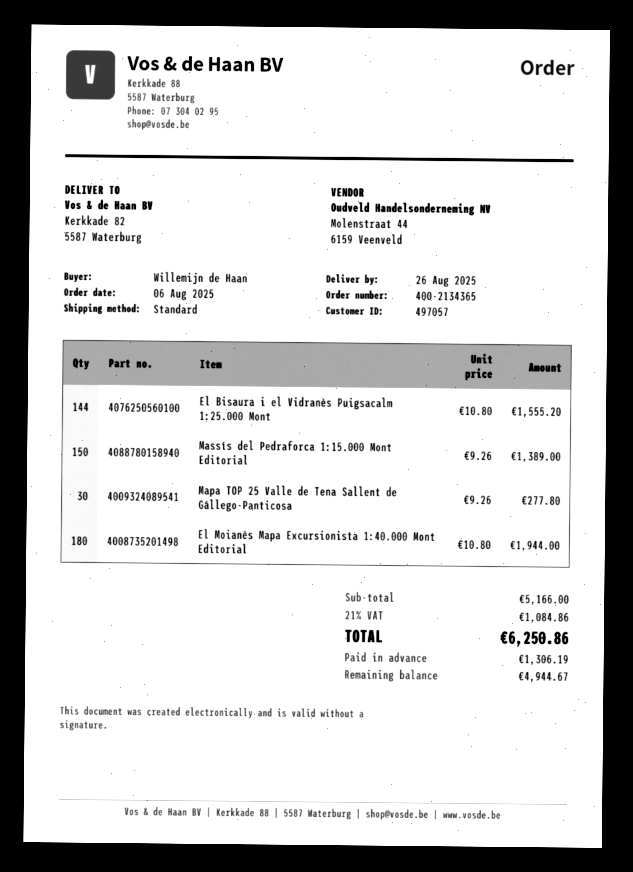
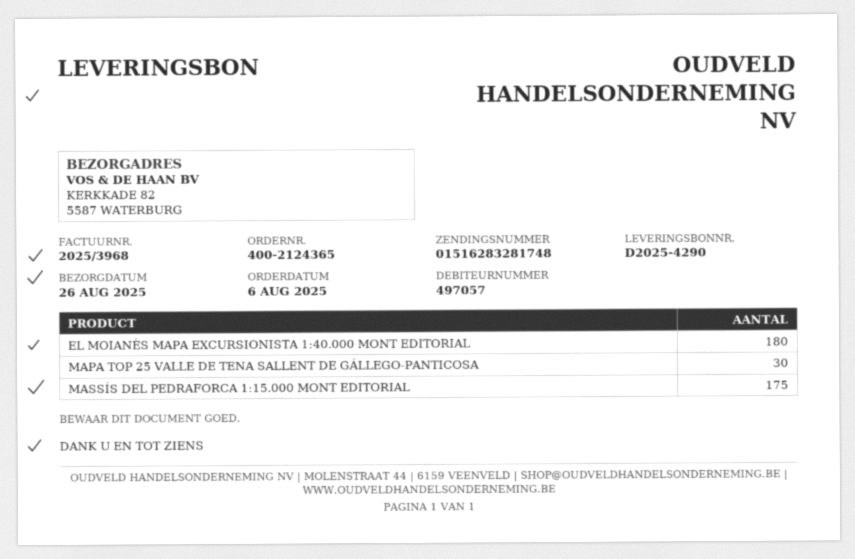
order number: 400-2134365 -> 400-2124365
El Bisaura i el Vidranès Puigsacalm 1:25.000 Mont: 144 -> none
Massís del Pedraforca 1:15.000 Mont Editorial: 150 -> 175

